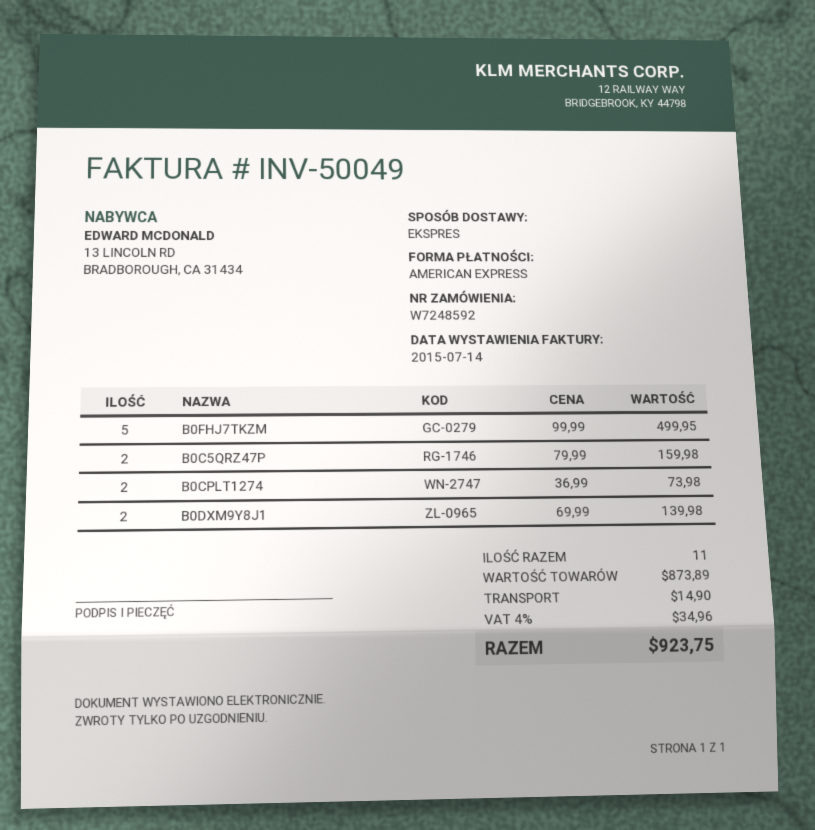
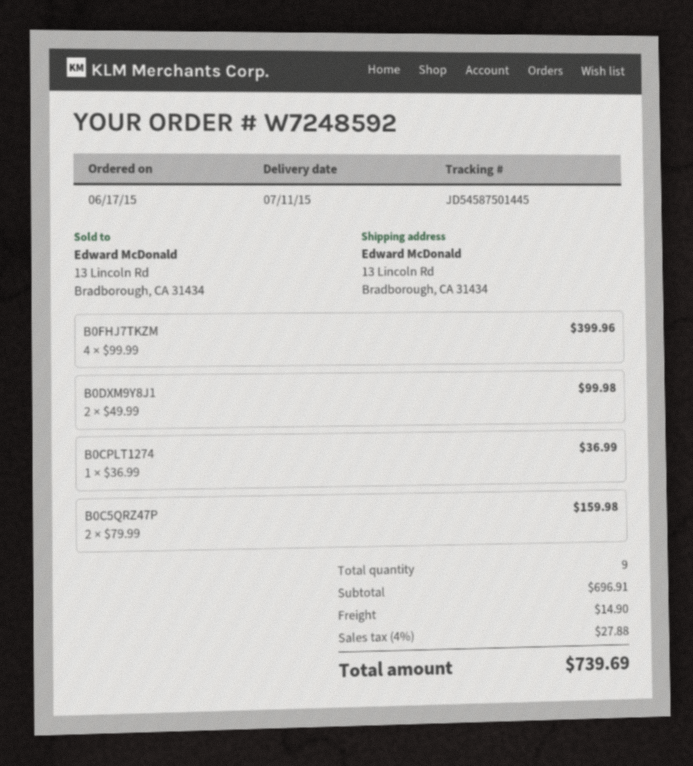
B0FHJ7TKZM: 5 x 99.99 = 499.95 -> 4 x 99.99 = 399.96
B0CPLT1274: 2 x 36.99 = 73.98 -> 1 x 36.99 = 36.99
B0DXM9Y8J1: 2 x 69.99 = 139.98 -> 2 x 49.99 = 99.98
total quantity: 11 -> 9
subtotal: 873.89 -> 696.91
tax: 4% = 34.96 -> 4% = 27.88
total: 923.75 -> 739.69

